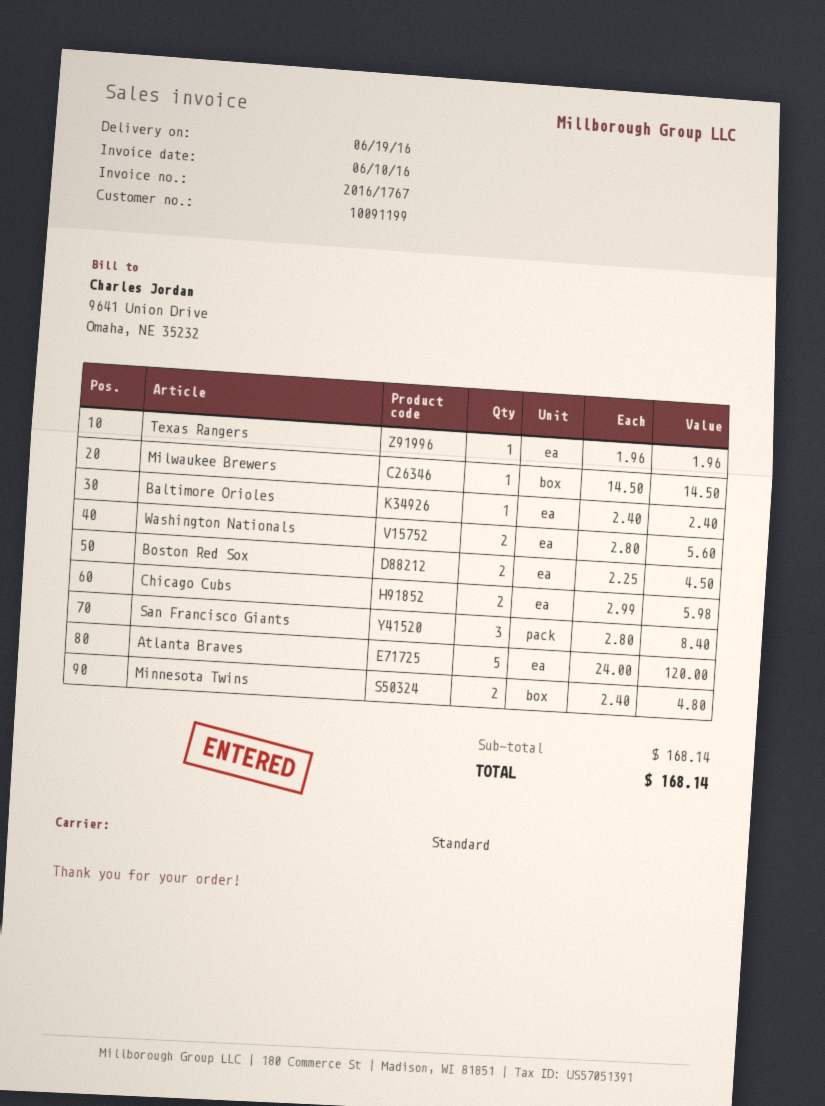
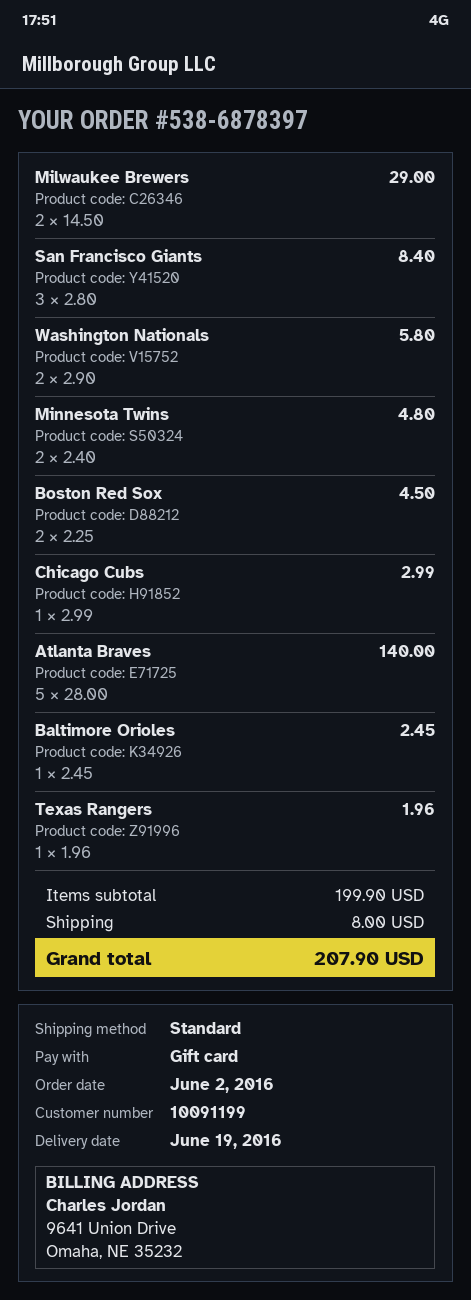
Milwaukee Brewers: 1 x 14.50 = 14.50 -> 2 x 14.50 = 29.00
Baltimore Orioles: 1 x 2.40 = 2.40 -> 1 x 2.45 = 2.45
Washington Nationals: 2 x 2.80 = 5.60 -> 2 x 2.90 = 5.80
Chicago Cubs: 2 x 2.99 = 5.98 -> 1 x 2.99 = 2.99
Atlanta Braves: 5 x 24.00 = 120.00 -> 5 x 28.00 = 140.00
subtotal: 168.14 -> 199.90
shipping: none -> 8.00
total: 168.14 -> 207.90

